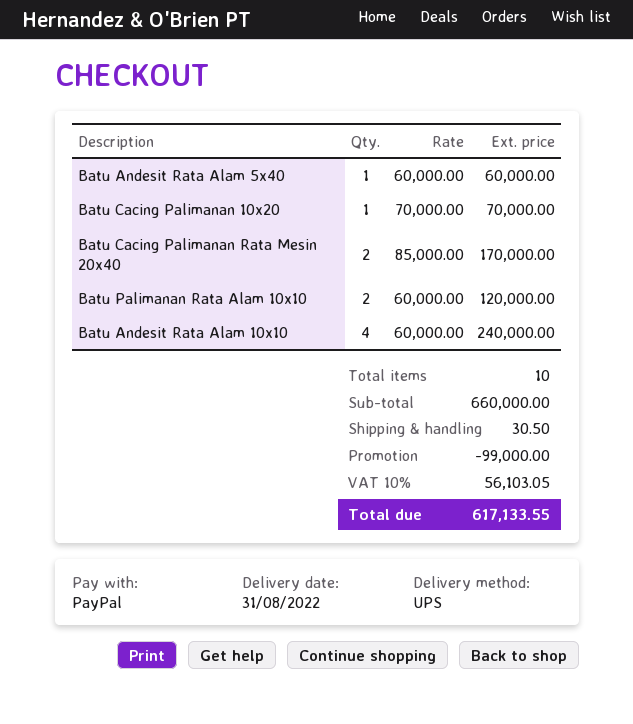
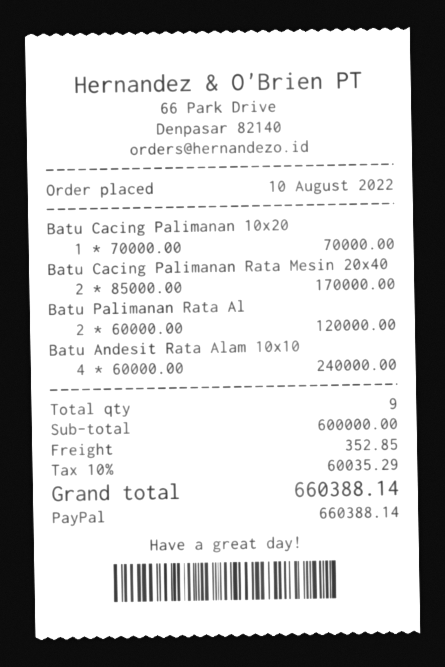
Batu Andesit Rata Alam 5x40: 1 x 60000.00 = 60000.00 -> none
total quantity: 10 -> 9
subtotal: 660000.00 -> 600000.00
discount: 99000.00 -> none
shipping: 30.50 -> 352.85
tax: 10% = 56103.05 -> 10% = 60035.29
total: 617133.55 -> 660388.14

